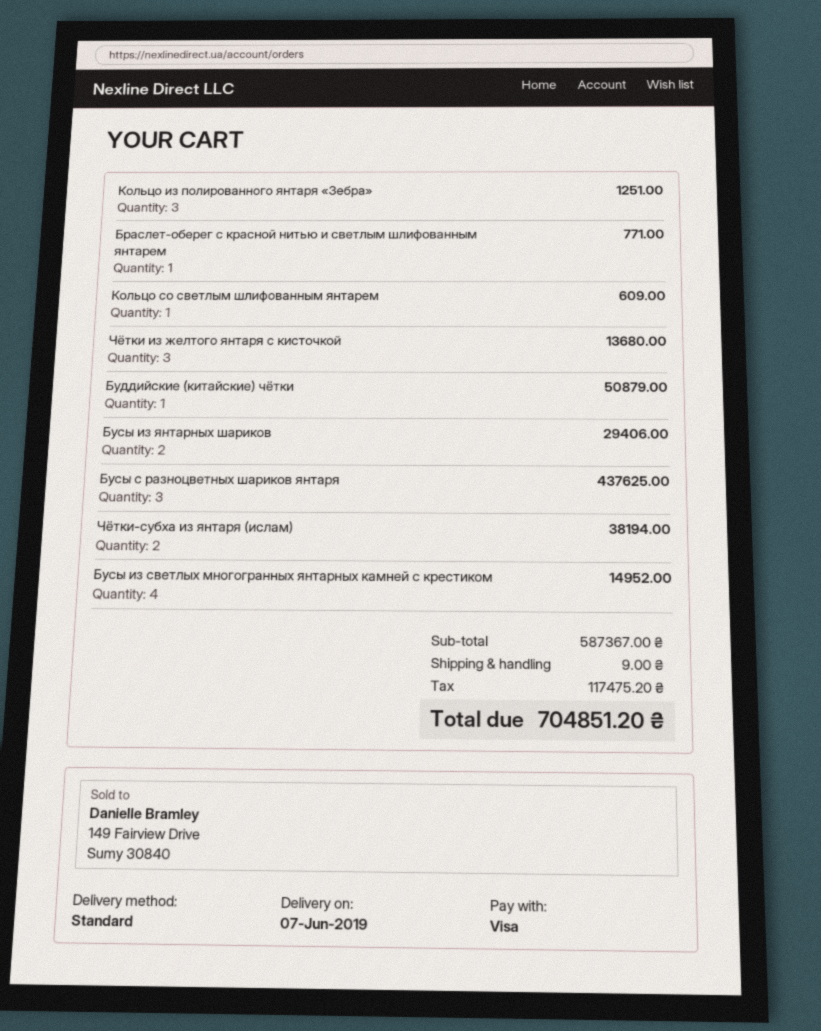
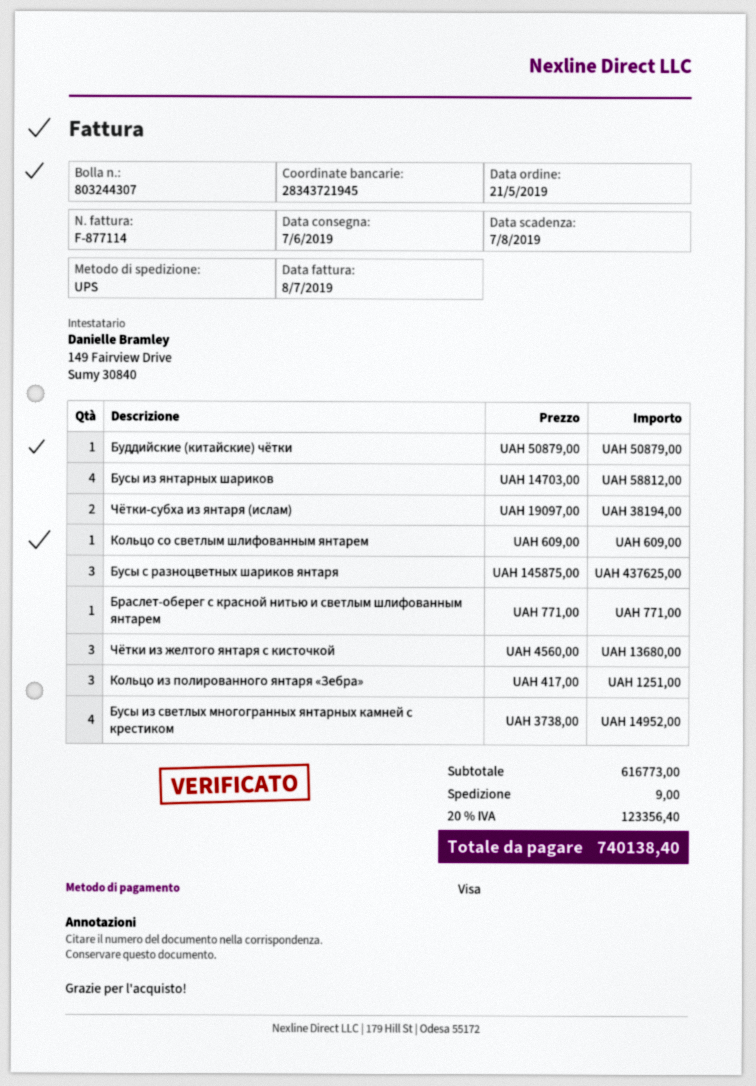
shipping method: standard -> UPS
Бусы из янтарных шариков: 2 for 29406.00 -> 4 for 58812.00
subtotal: 587367.00 -> 616773.00
tax: 117475.20 -> 123356.40
total: 704851.20 -> 740138.40

